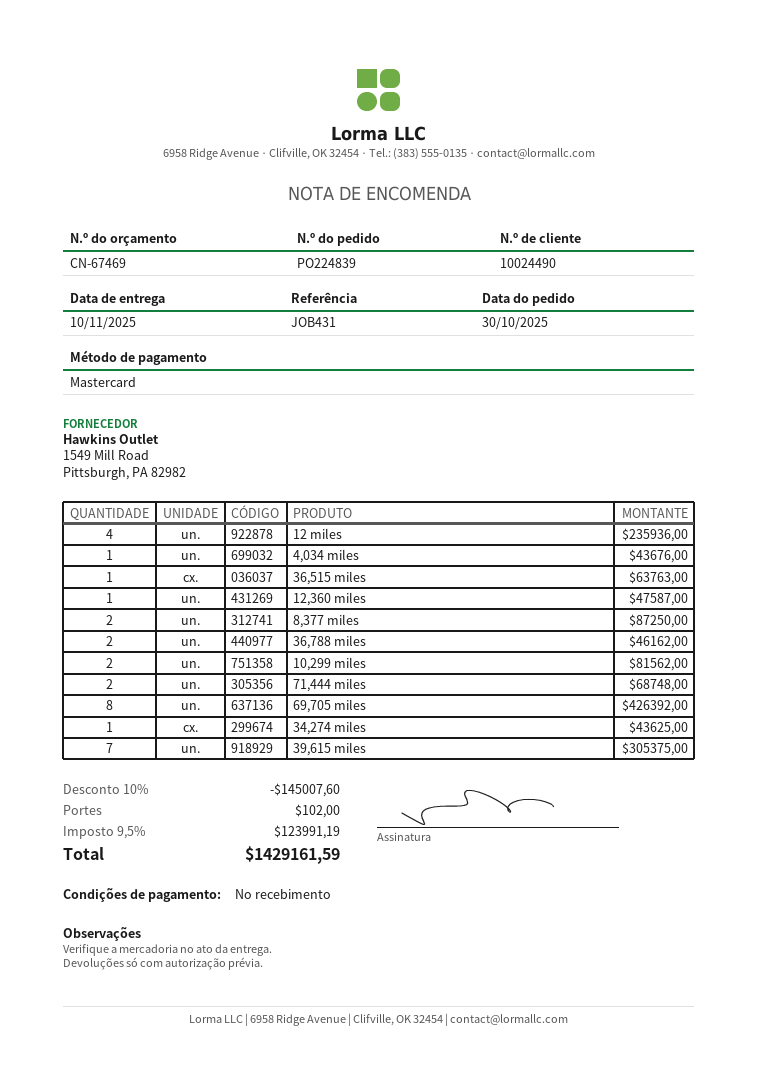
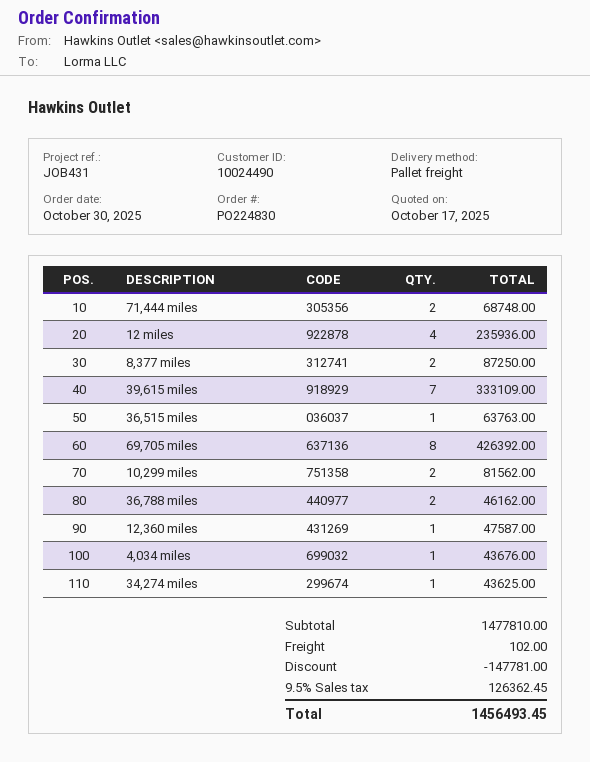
order number: PO224839 -> PO224830
39,615 miles: 7 for 305375.00 -> 7 for 333109.00
discount: 145007.60 -> 147781.00
tax: 9.5% = 123991.19 -> 9.5% = 126362.45
total: 1429161.59 -> 1456493.45

